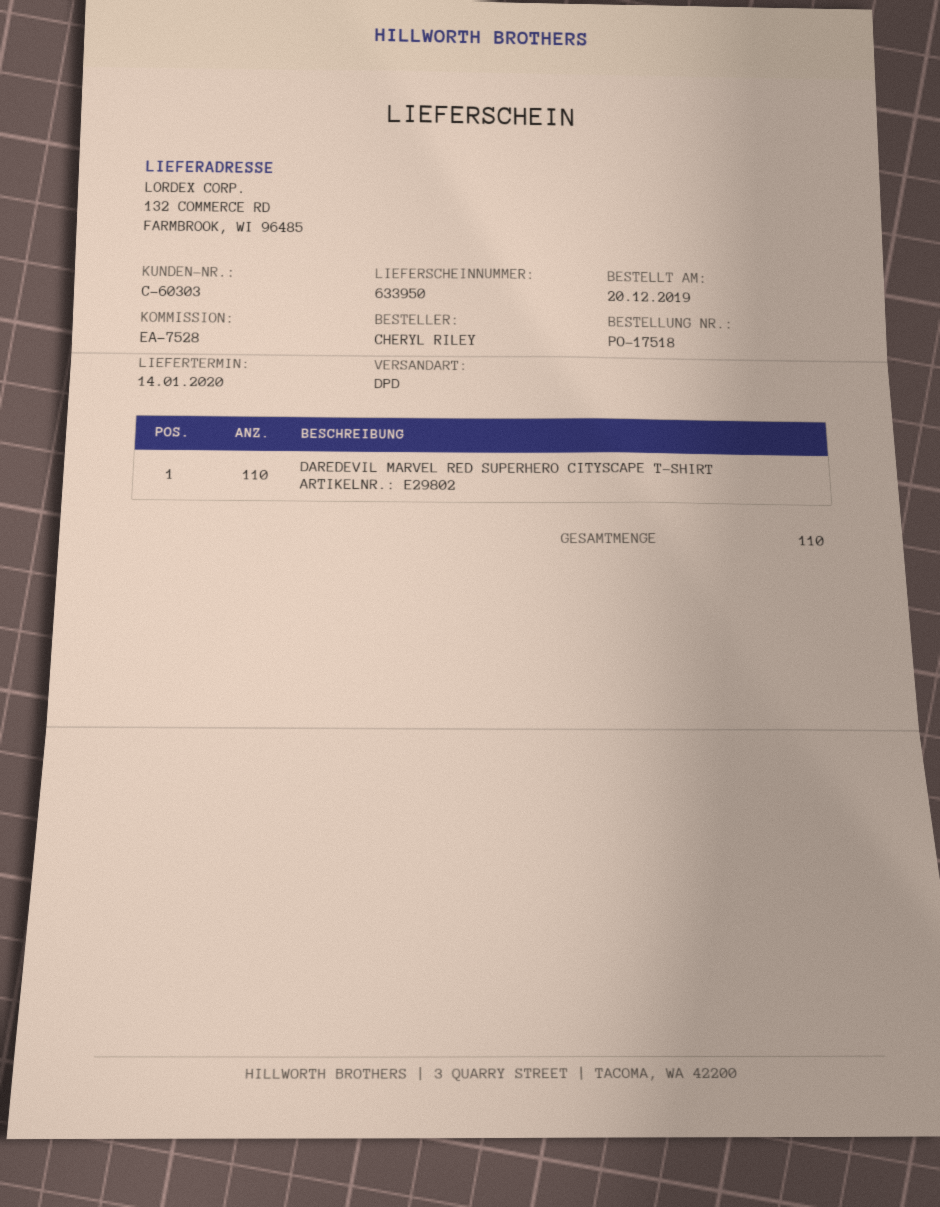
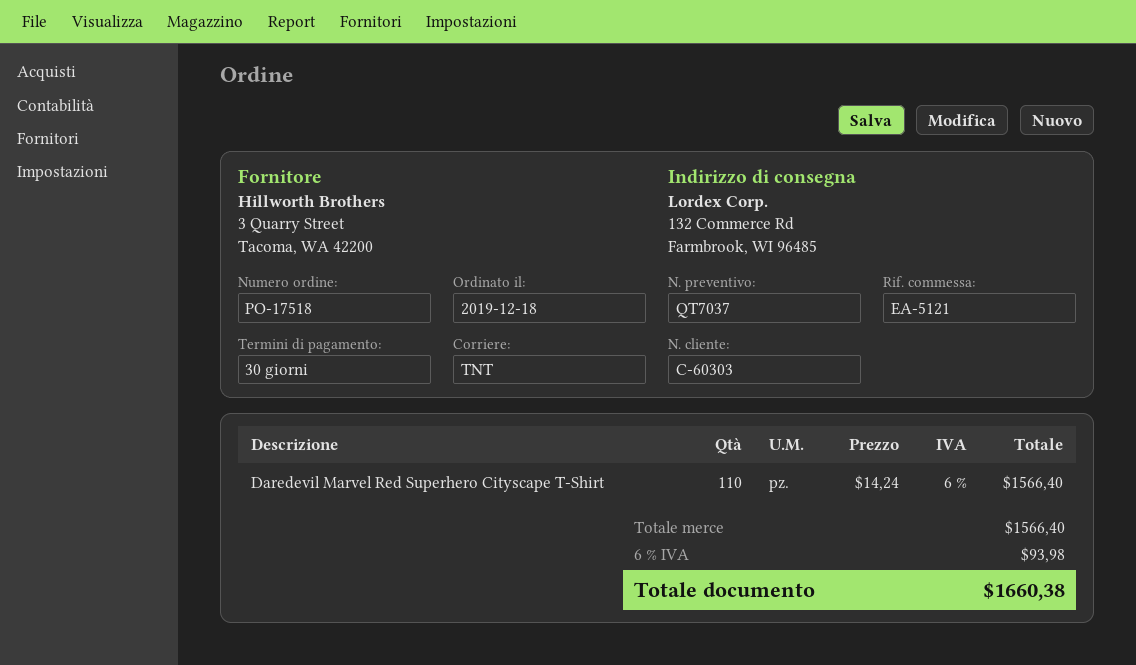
order date: 2019-12-20 -> 2019-12-18
reference: EA-7528 -> EA-5121
shipping method: DPD -> TNT

